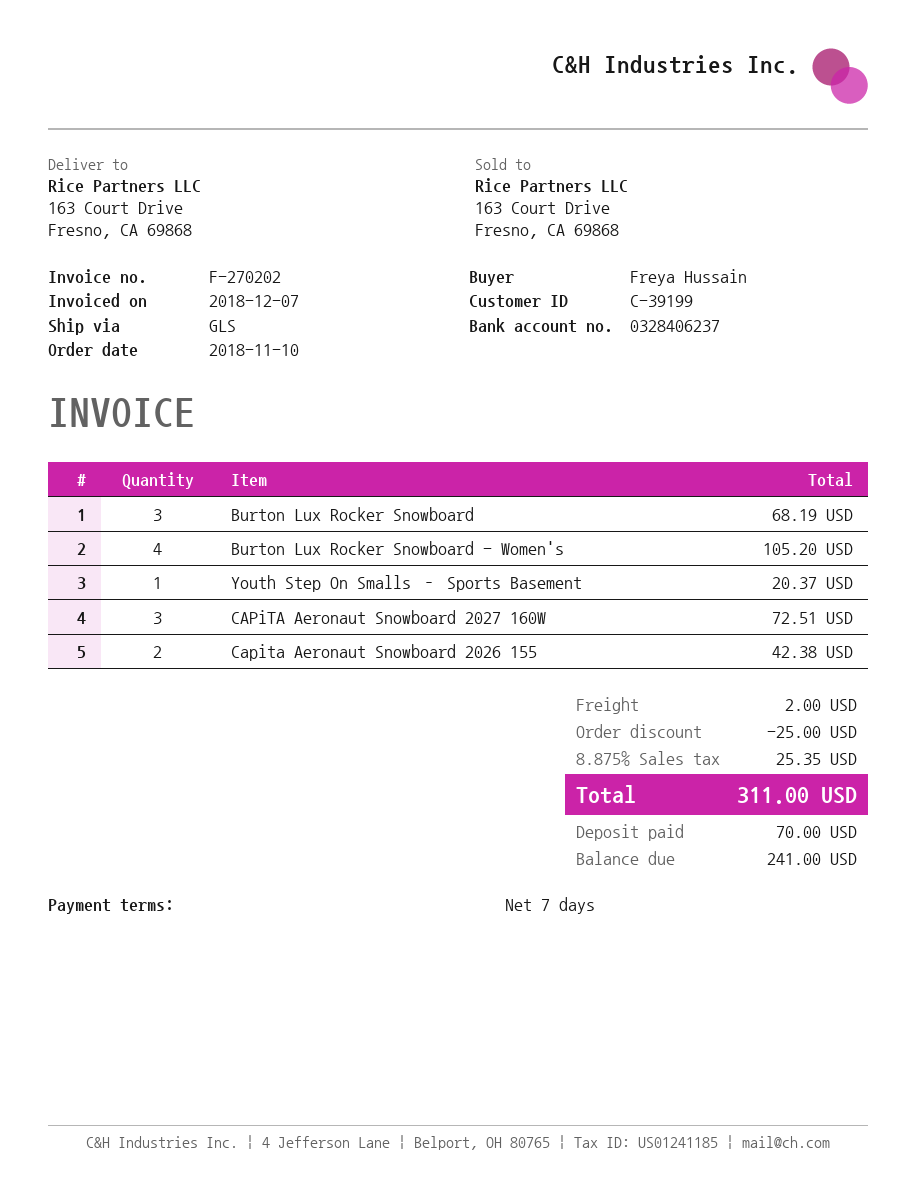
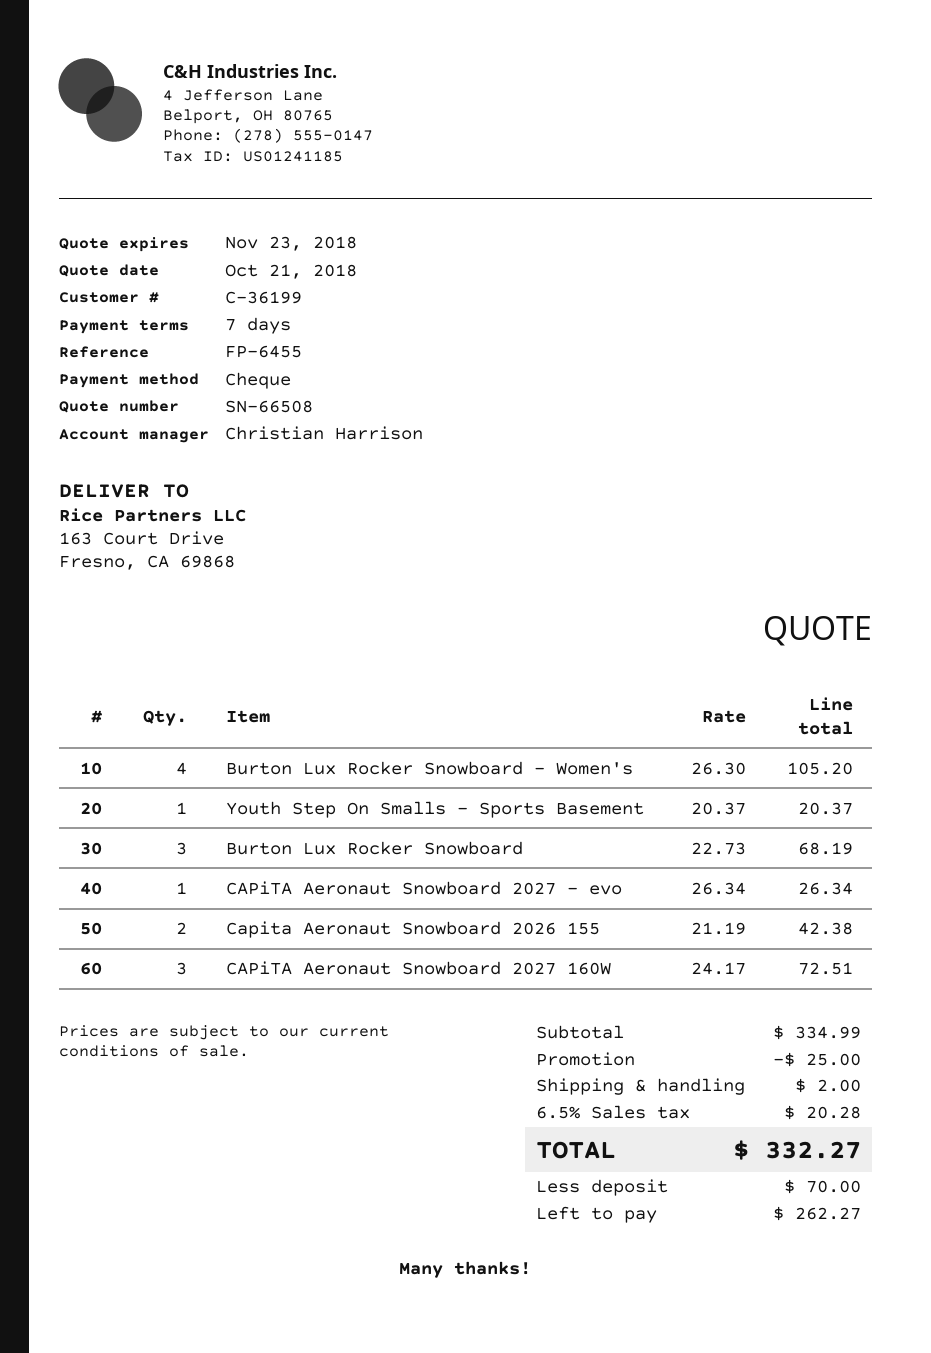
customer number: C-39199 -> C-36199
CAPiTA Aeronaut Snowboard 2027 – evo: none -> 1 for 26.34
tax: 8.875% = 25.35 -> 6.5% = 20.28
total: 311.00 -> 332.27
balance: 241.00 -> 262.27

